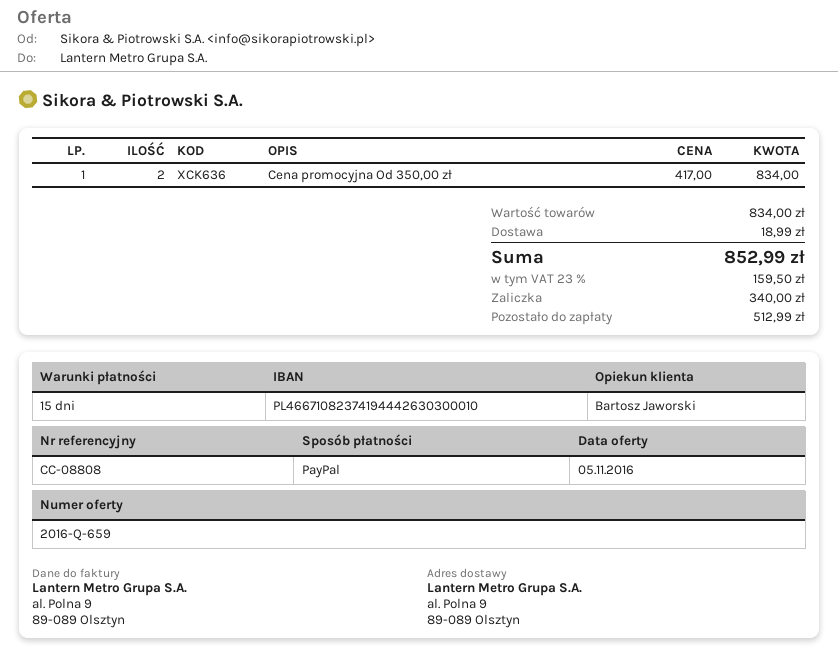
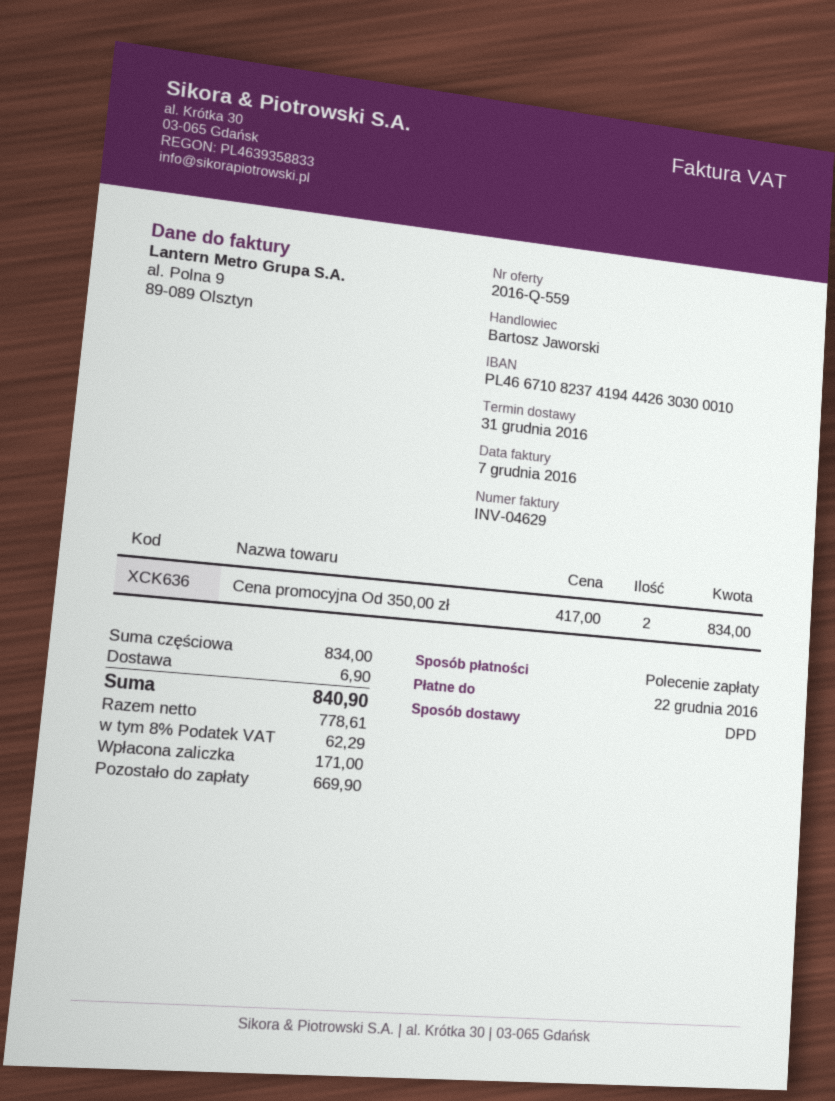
quote number: 2016-Q-659 -> 2016-Q-559
payment method: PayPal -> direct debit
shipping: 18.99 -> 6.90
tax: 23% = 159.50 -> 8% = 62.29
total: 852.99 -> 840.90
deposit: 340.00 -> 171.00
balance: 512.99 -> 669.90

